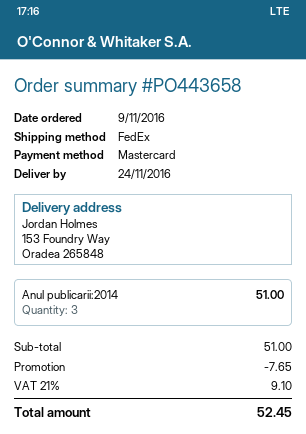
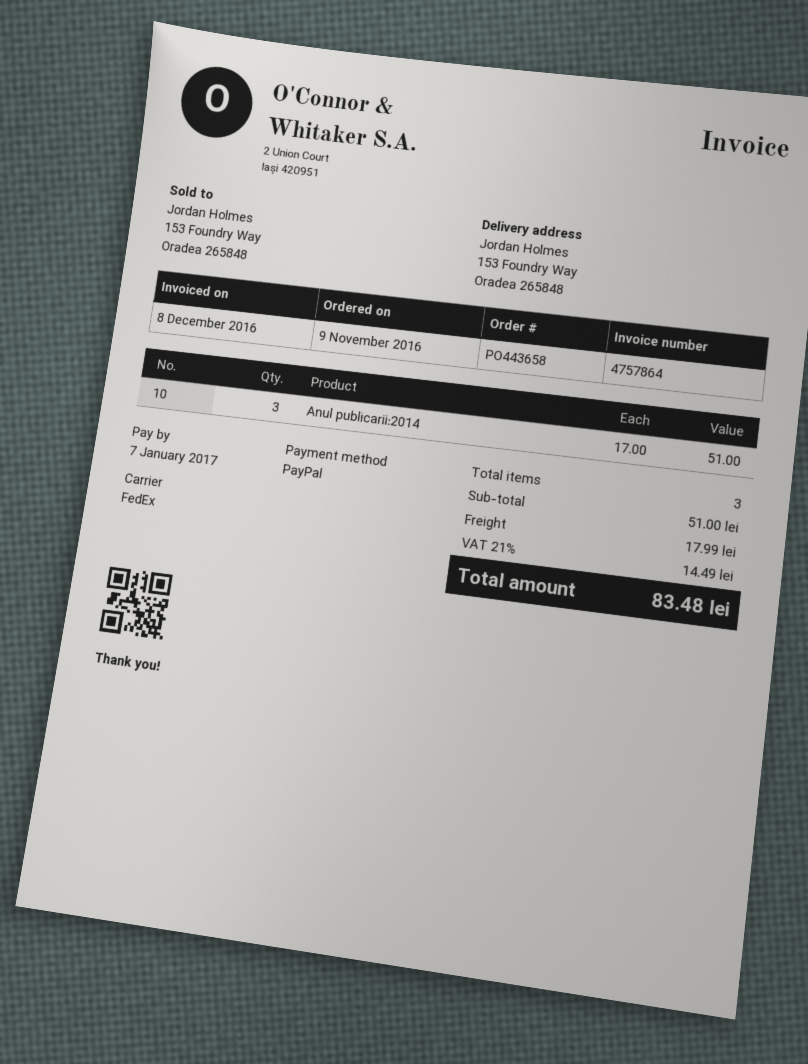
payment method: Mastercard -> PayPal
discount: 7.65 -> none
shipping: none -> 17.99
tax: 21% = 9.10 -> 21% = 14.49
total: 52.45 -> 83.48

